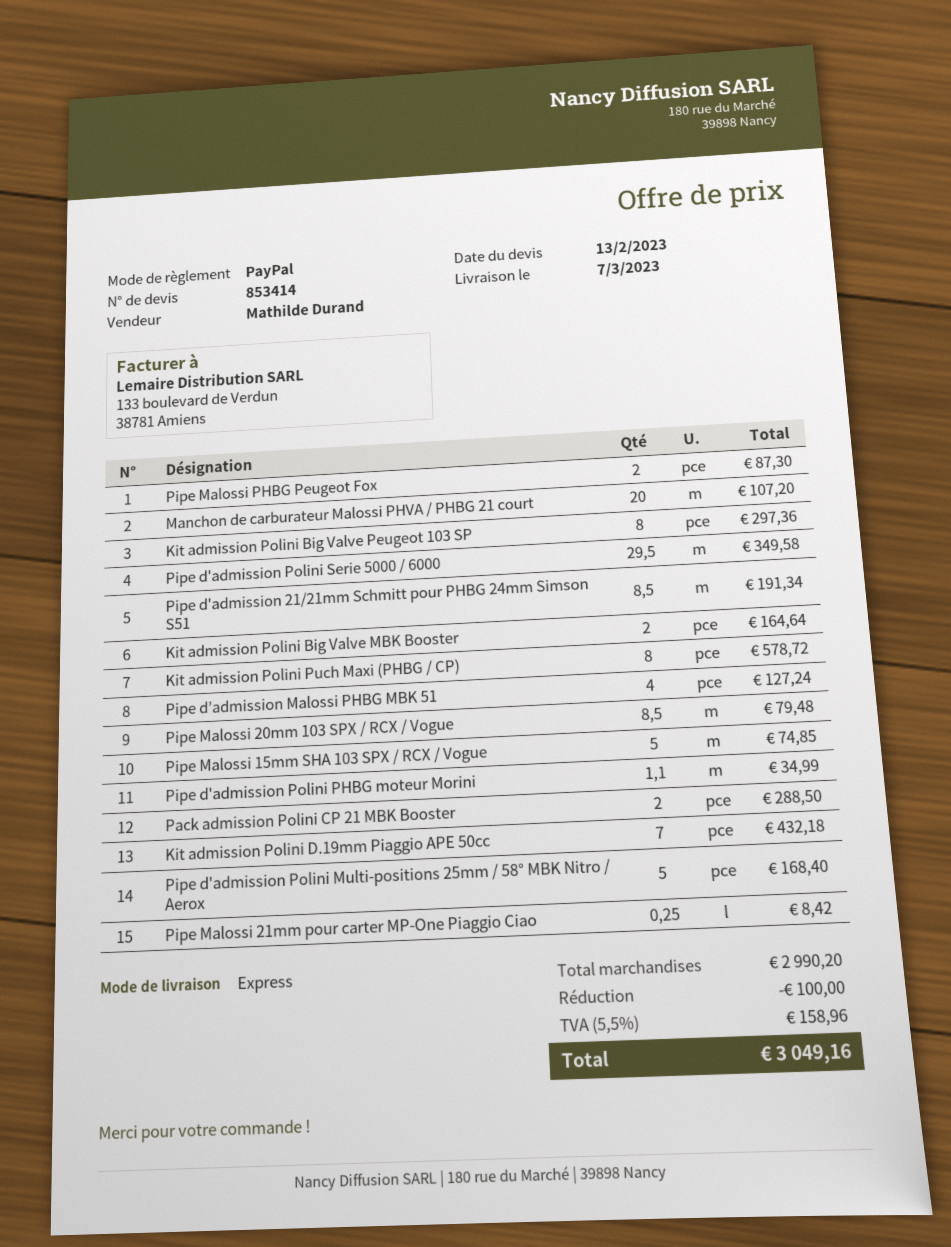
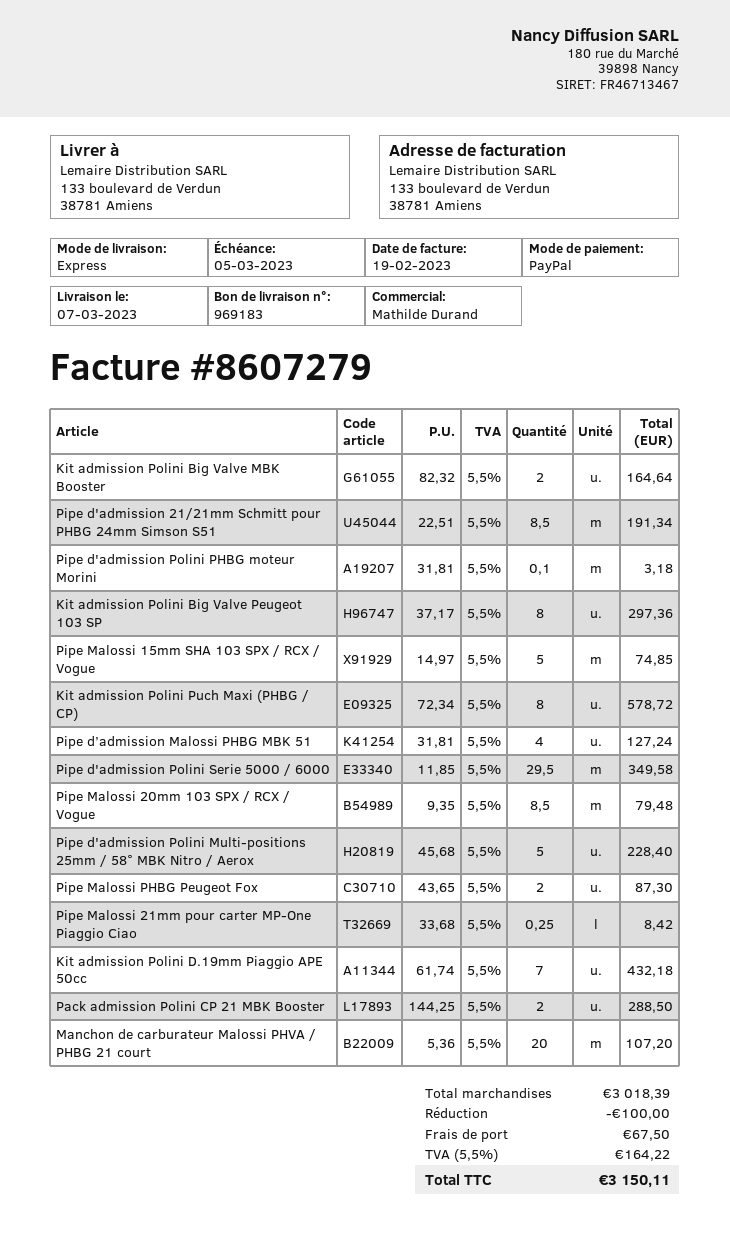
Pipe d'admission Polini PHBG moteur Morini: 1.1 for 34.99 -> 0.1 for 3.18
Pipe d'admission Polini Multi-positions 25mm / 58° MBK Nitro / Aerox: 5 for 168.40 -> 5 for 228.40
subtotal: 2990.20 -> 3018.39
shipping: none -> 67.50
tax: 5.5% = 158.96 -> 5.5% = 164.22
total: 3049.16 -> 3150.11

